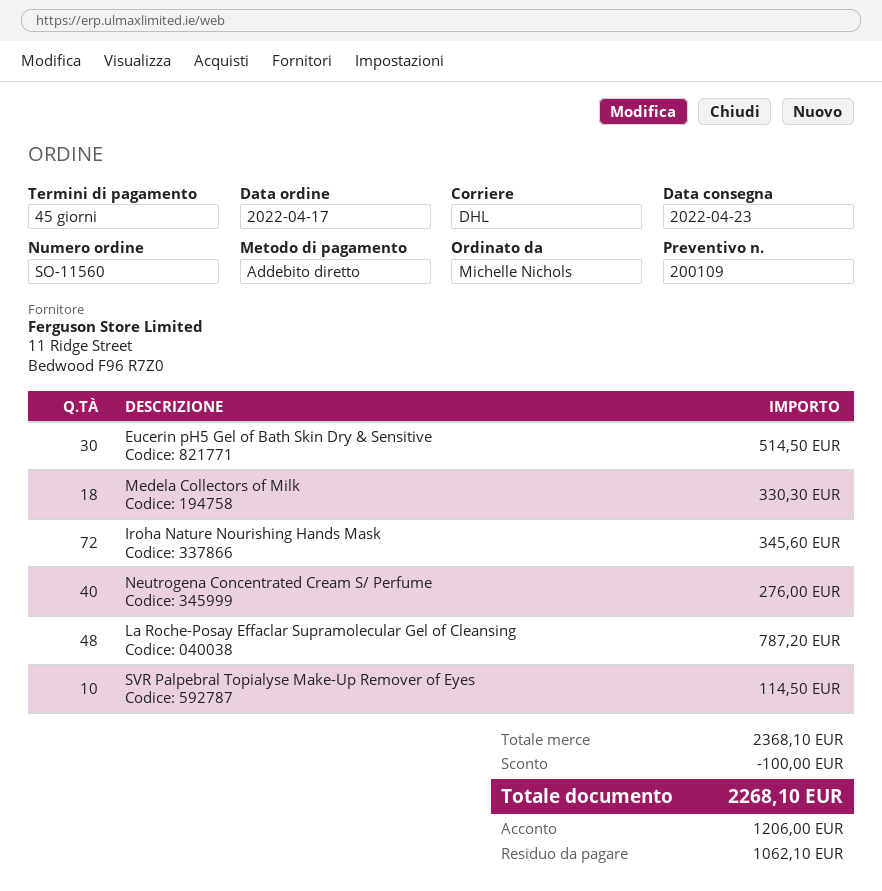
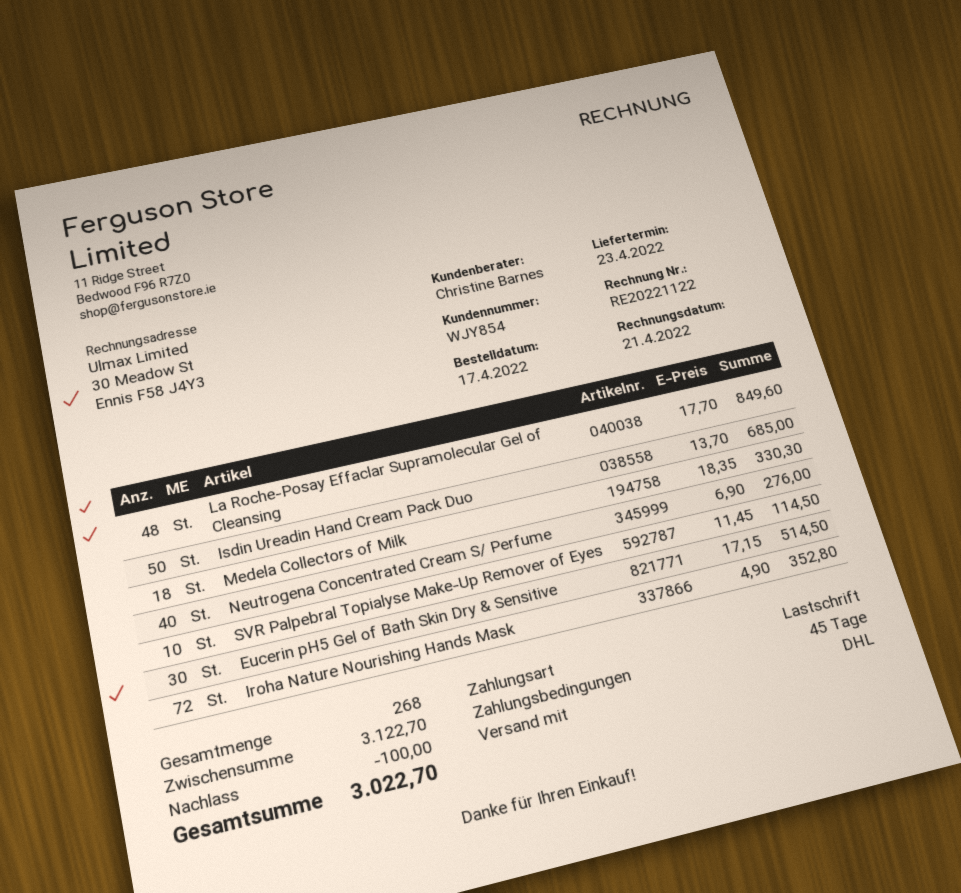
Iroha Nature Nourishing Hands Mask: 72 for 345.60 -> 72 for 352.80
La Roche-Posay Effaclar Supramolecular Gel of Cleansing: 48 for 787.20 -> 48 for 849.60
Isdin Ureadin Hand Cream Pack Duo: none -> 50 for 685.00
subtotal: 2368.10 -> 3122.70
total: 2268.10 -> 3022.70

